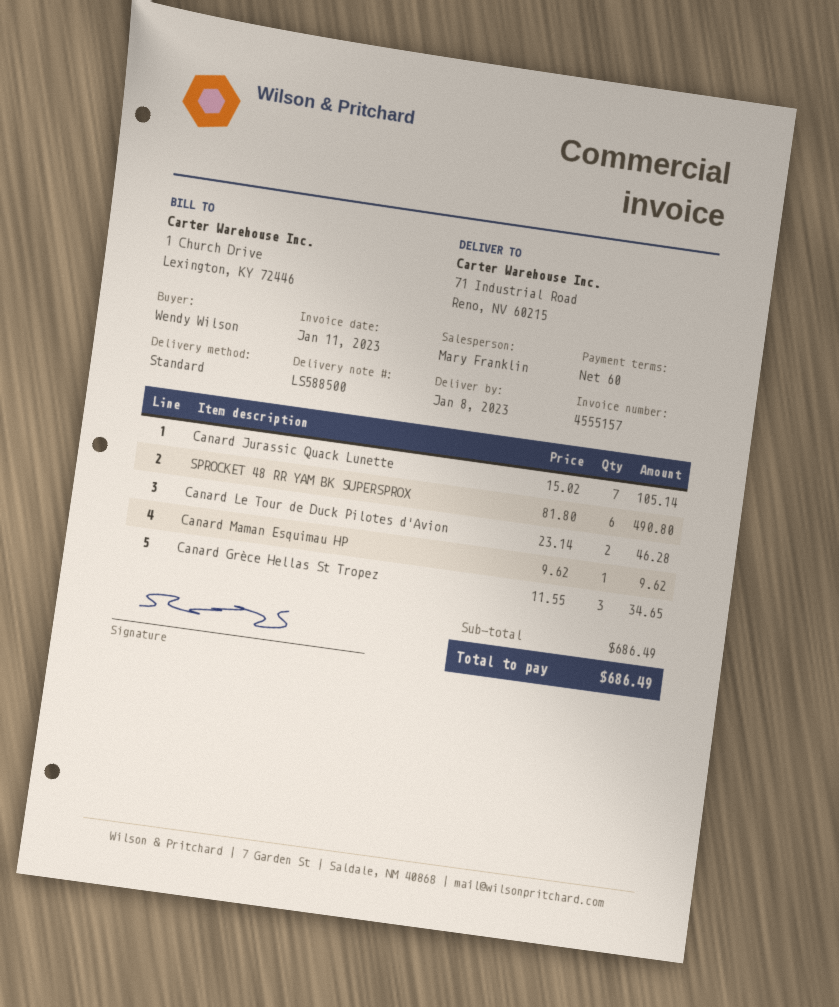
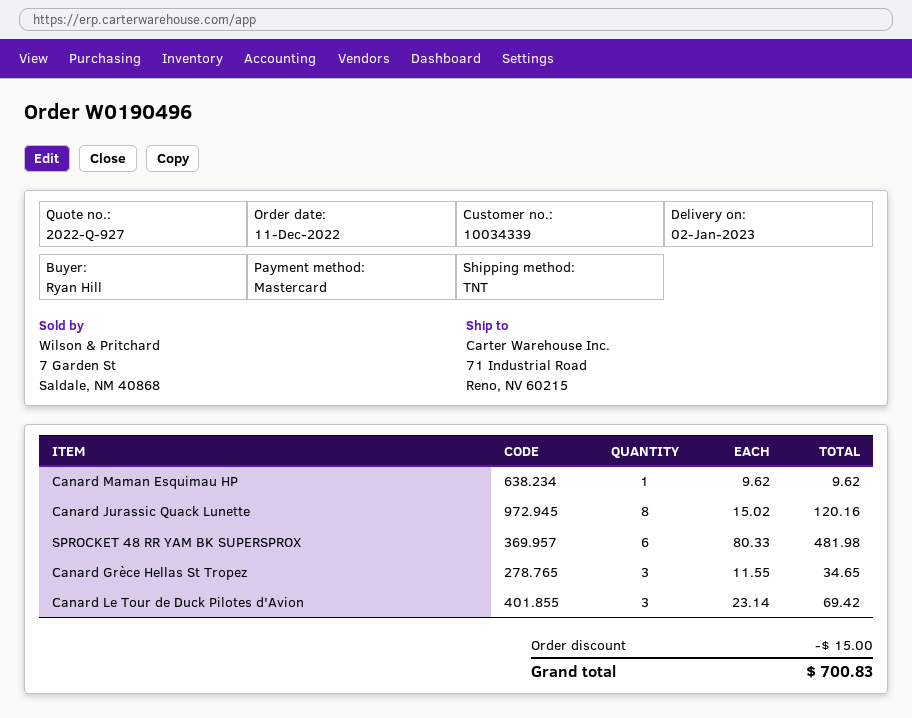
delivery date: 2023-01-08 -> 2023-01-02
ordered by: Wendy Wilson -> Ryan Hill
shipping method: standard -> TNT
Canard Jurassic Quack Lunette: 7 x 15.02 = 105.14 -> 8 x 15.02 = 120.16
SPROCKET 48 RR YAM BK SUPERSPROX: 6 x 81.80 = 490.80 -> 6 x 80.33 = 481.98
Canard Le Tour de Duck Pilotes d'Avion: 2 x 23.14 = 46.28 -> 3 x 23.14 = 69.42
discount: none -> 15.00
total: 686.49 -> 700.83

